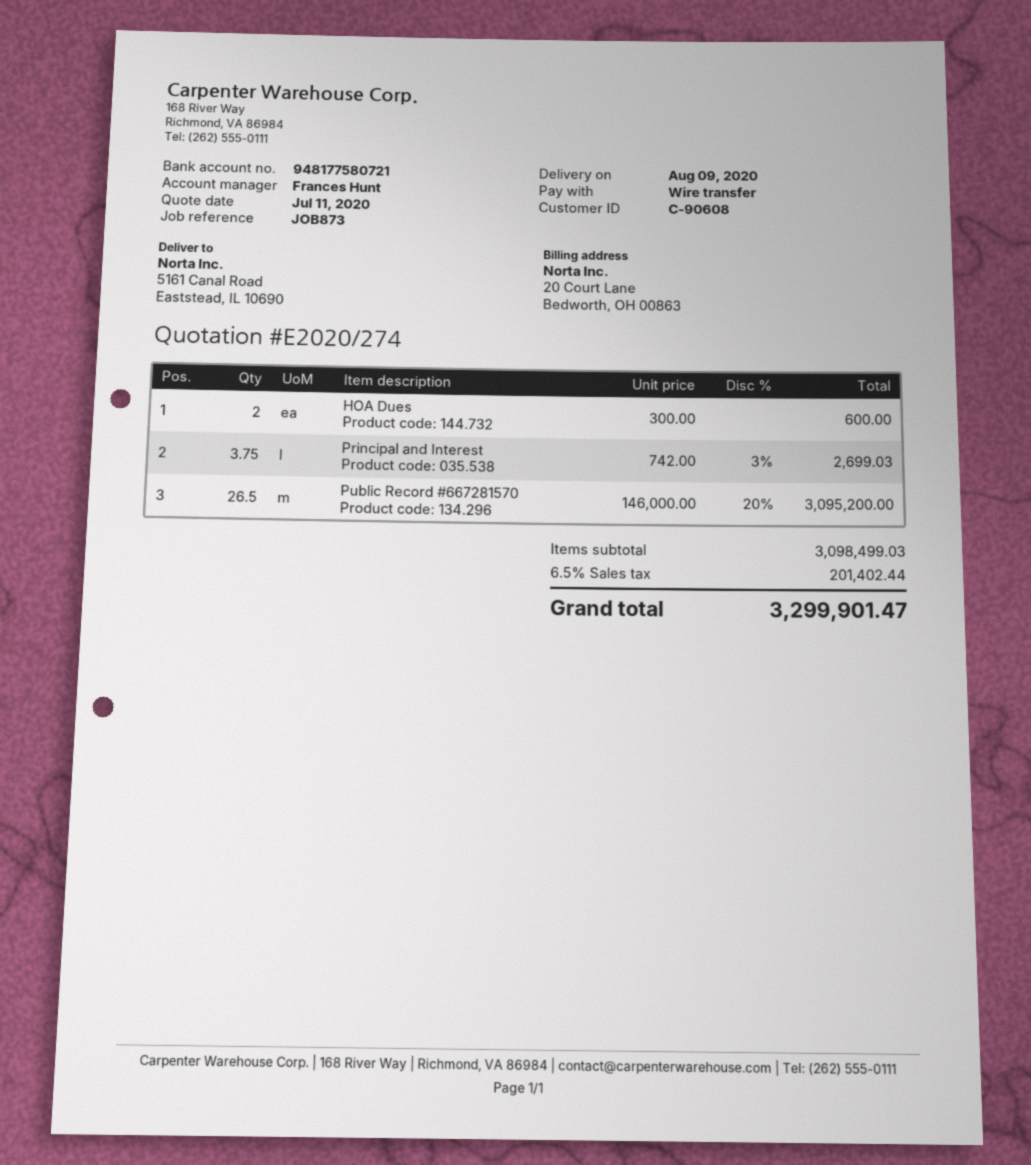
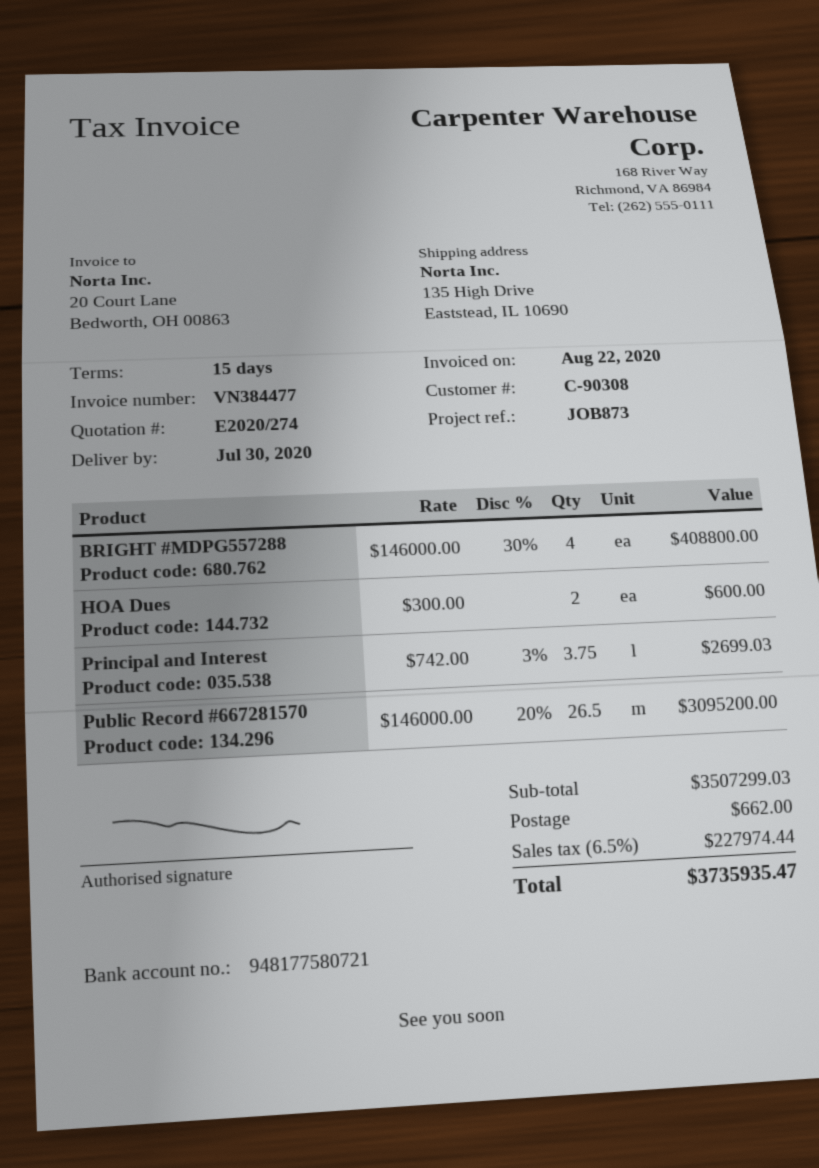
delivery date: 2020-08-09 -> 2020-07-30
customer number: C-90608 -> C-90308
ship to: 5161 Canal Road, Eaststead, IL 10690 -> 135 High Drive, Eaststead, IL 10690
BRIGHT #MDPG557288: none -> 4 x 146000.00 - 30% = 408800.00
subtotal: 3098499.03 -> 3507299.03
shipping: none -> 662.00
tax: 6.5% = 201402.44 -> 6.5% = 227974.44
total: 3299901.47 -> 3735935.47

